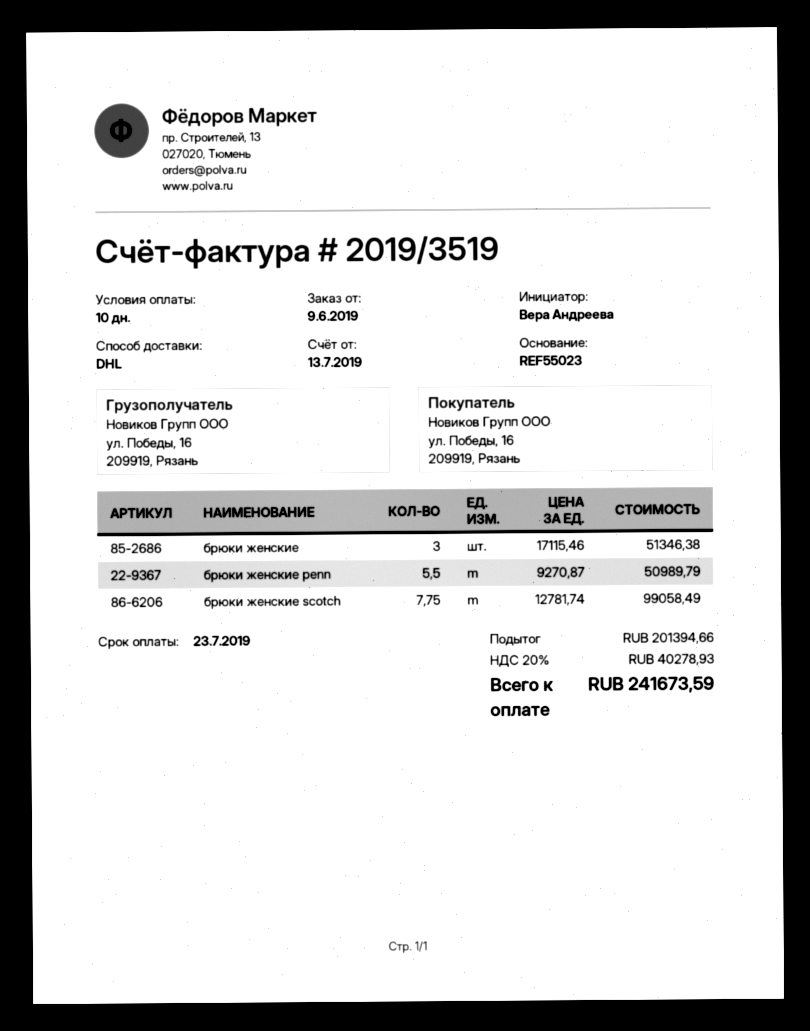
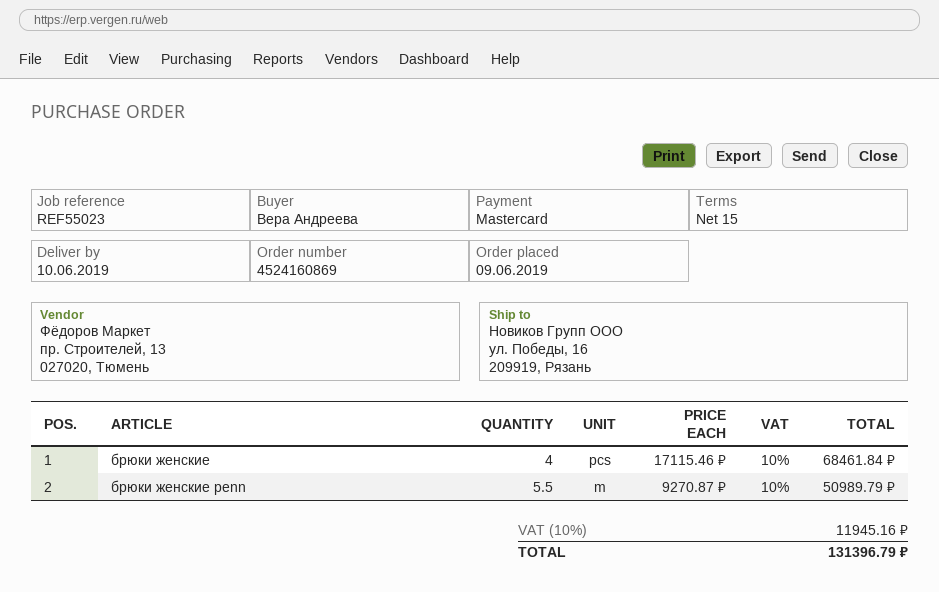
payment terms: 10 days -> 15 days
брюки женские: 3 x 17115.46 = 51346.38 -> 4 x 17115.46 = 68461.84
брюки женские scotch: 7.75 x 12781.74 = 99058.49 -> none
tax: 20% = 40278.93 -> 10% = 11945.16
total: 241673.59 -> 131396.79

